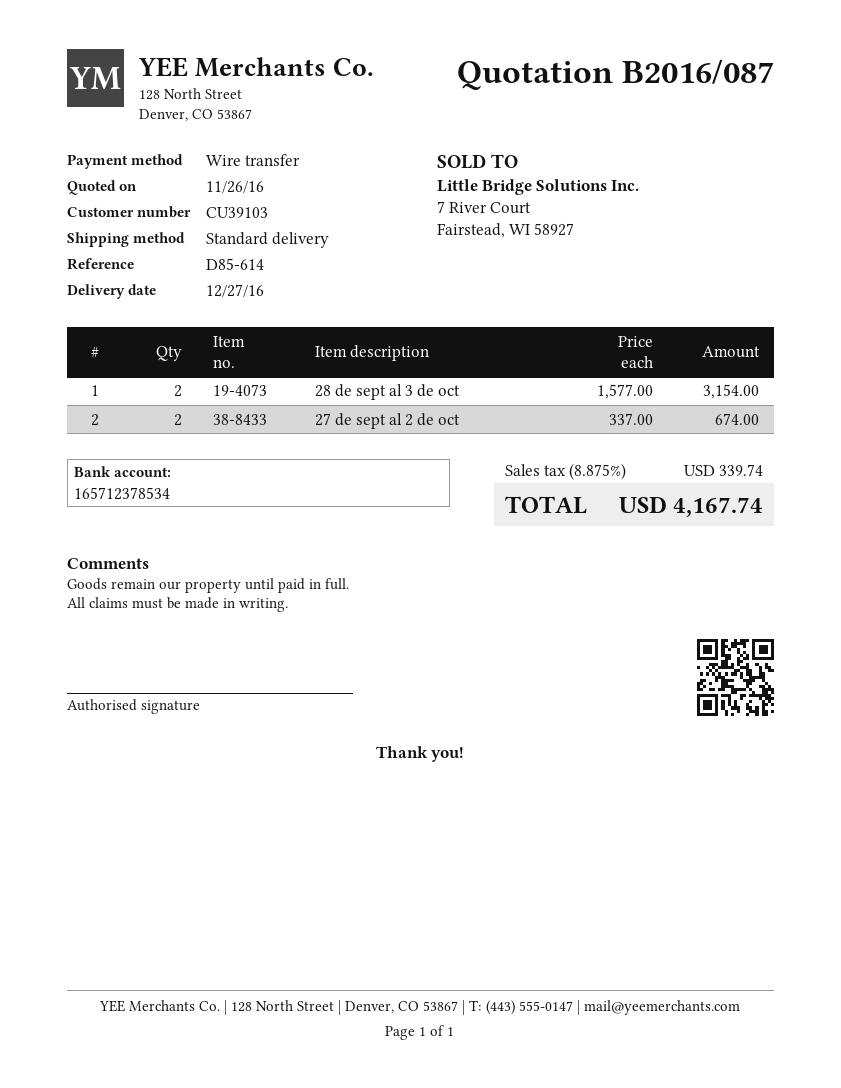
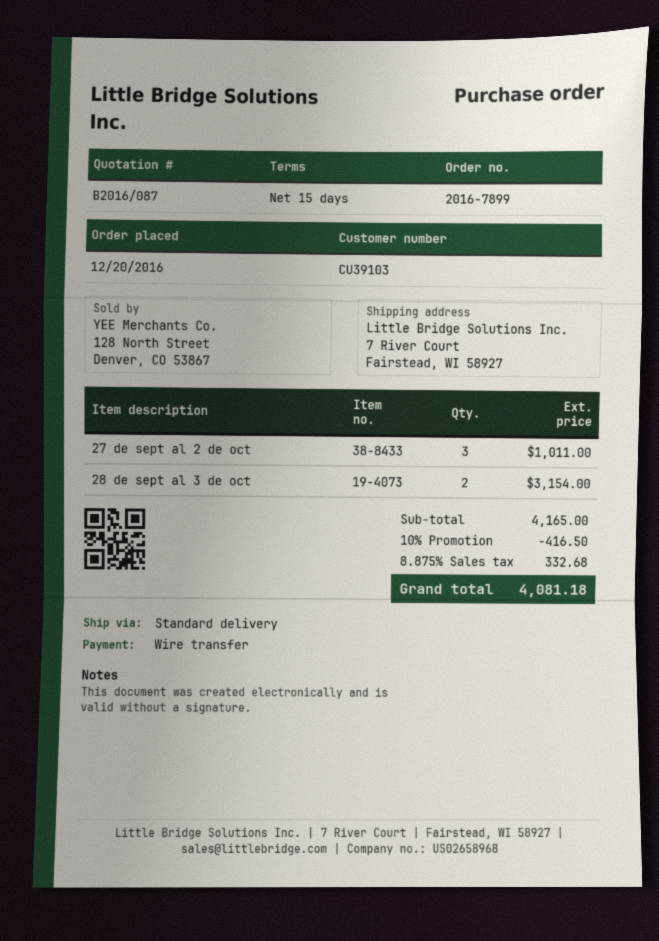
27 de sept al 2 de oct: 2 for 674.00 -> 3 for 1011.00
discount: none -> 10% = 416.50
tax: 8.875% = 339.74 -> 8.875% = 332.68
total: 4167.74 -> 4081.18

